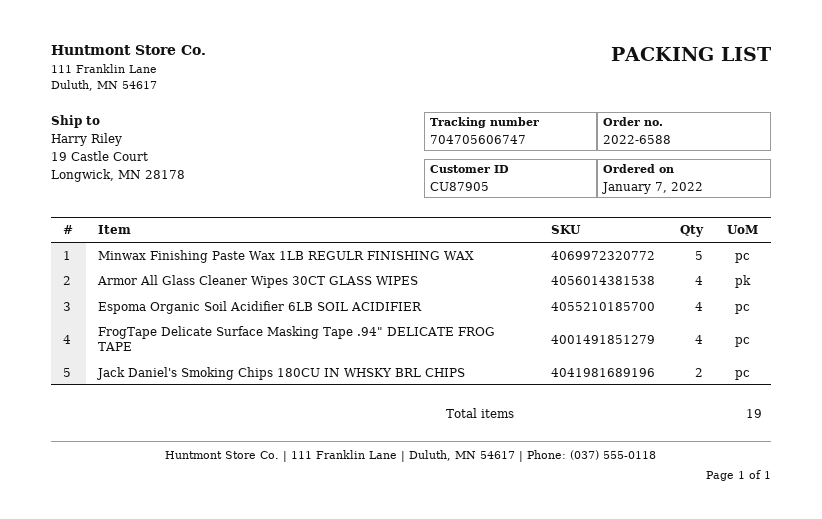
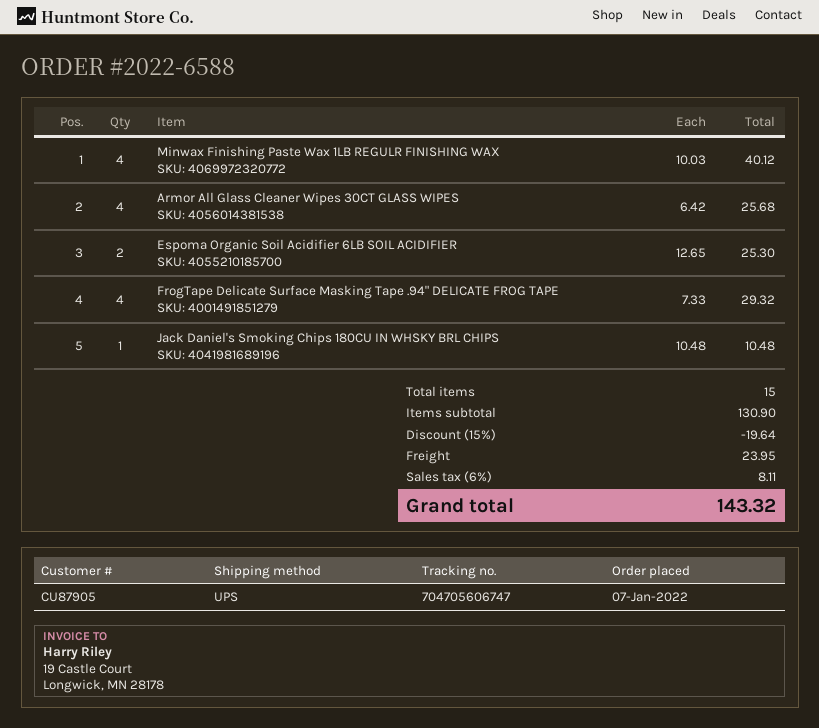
Minwax Finishing Paste Wax 1LB REGULR FINISHING WAX: 5 -> 4
Espoma Organic Soil Acidifier 6LB SOIL ACIDIFIER: 4 -> 2
Jack Daniel's Smoking Chips 180CU IN WHSKY BRL CHIPS: 2 -> 1
total quantity: 19 -> 15

